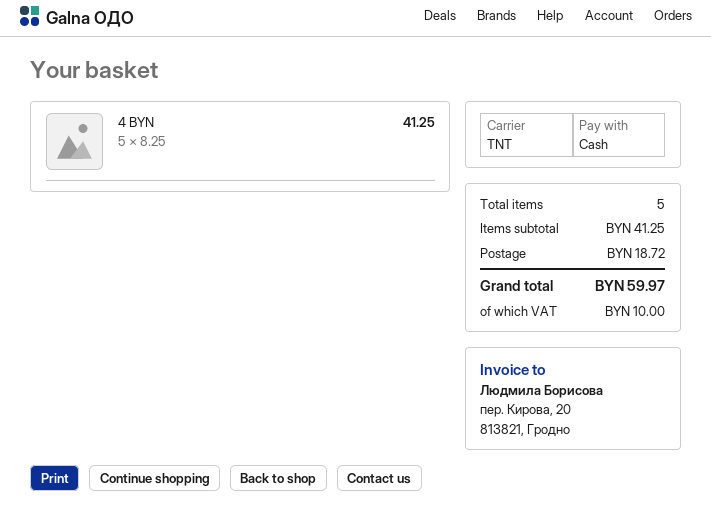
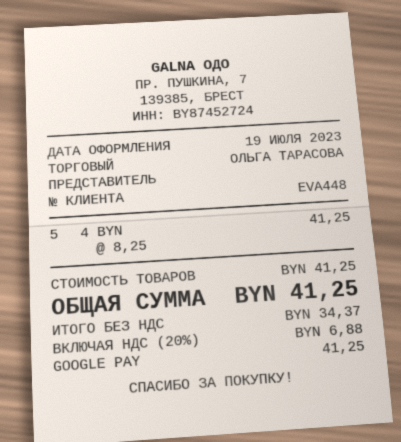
payment method: cash -> Google Pay
shipping: 18.72 -> none
tax: 10.00 -> 6.88
total: 59.97 -> 41.25

